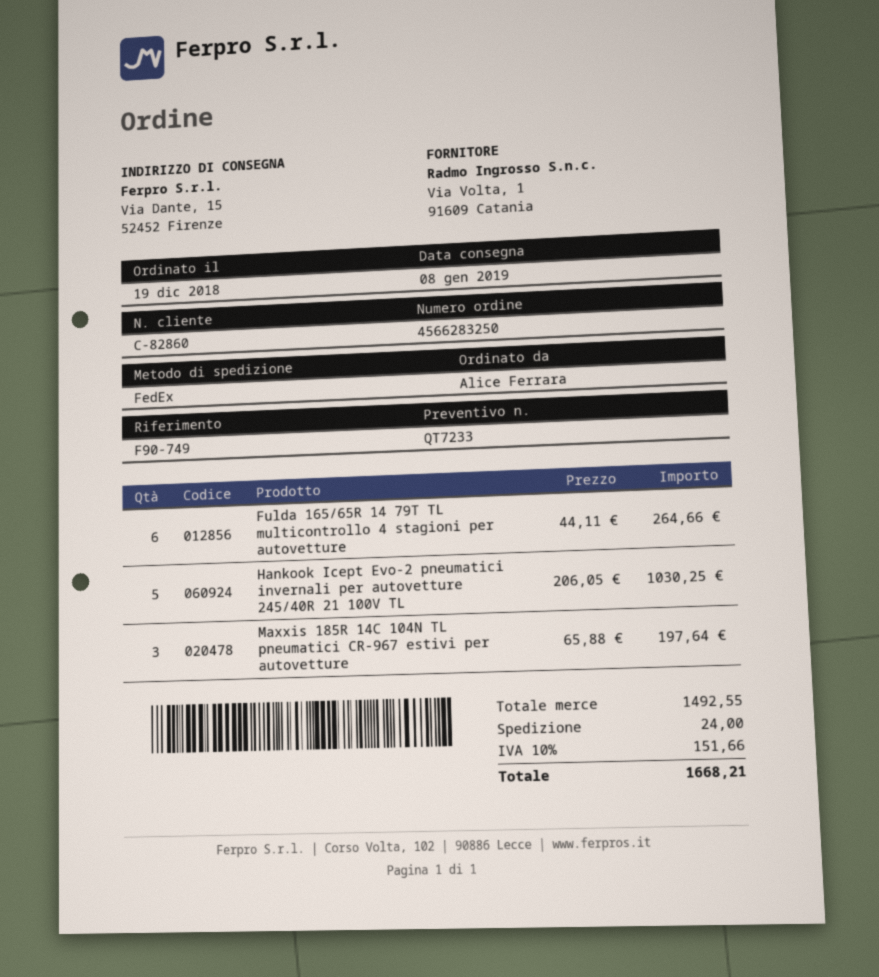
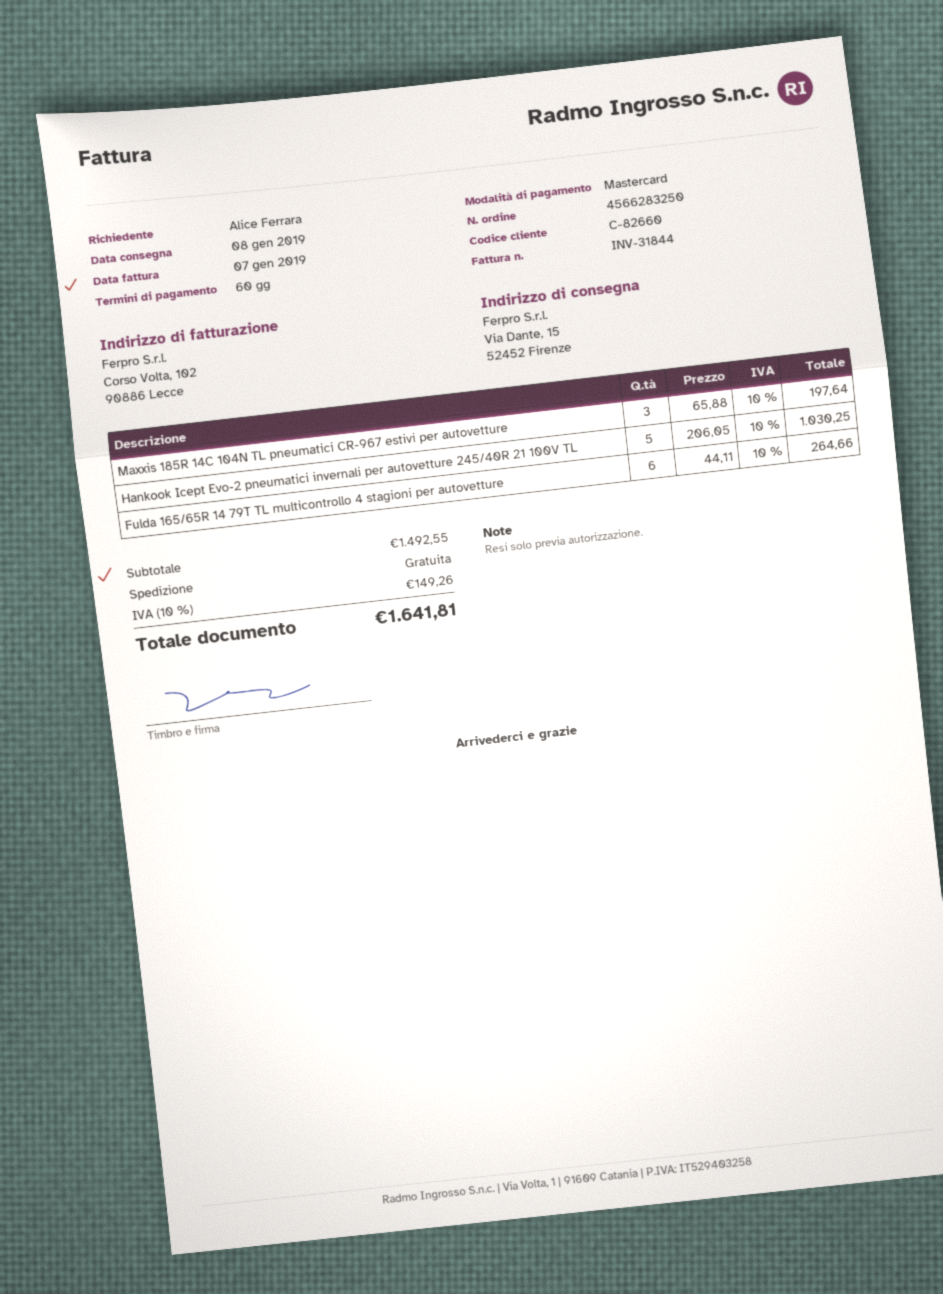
customer number: C-82860 -> C-82660
shipping: 24.00 -> 0.00
tax: 10% = 151.66 -> 10% = 149.26
total: 1668.21 -> 1641.81

